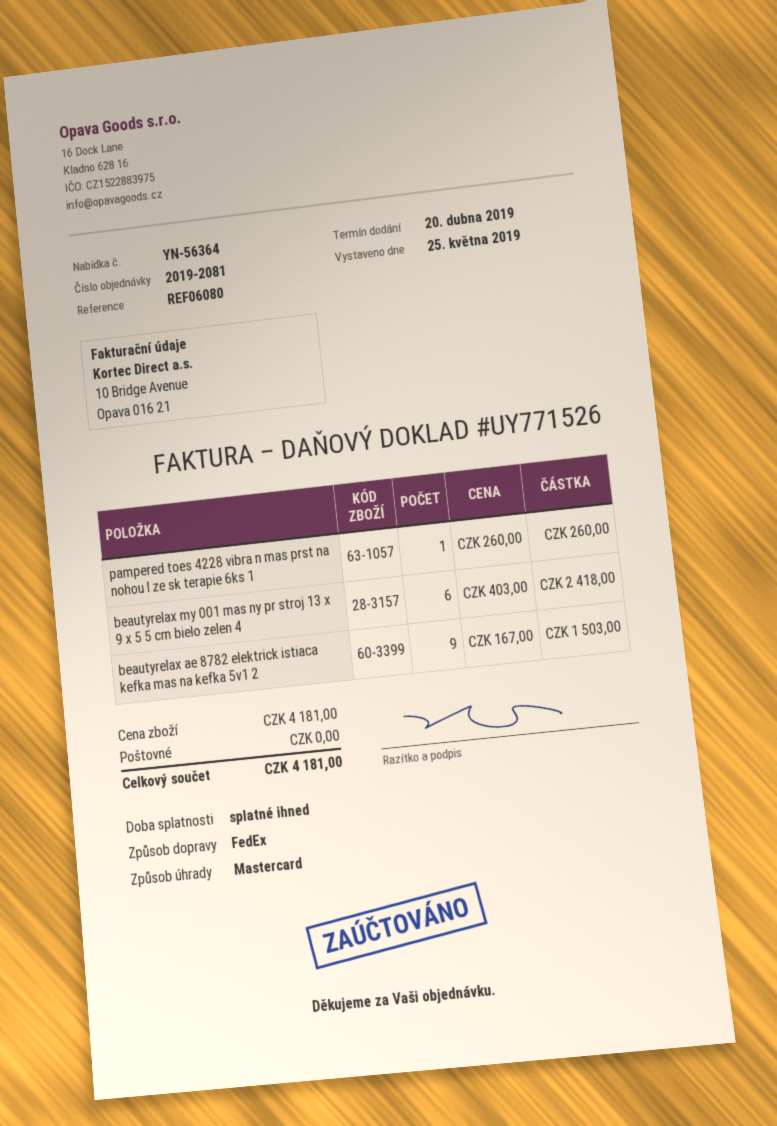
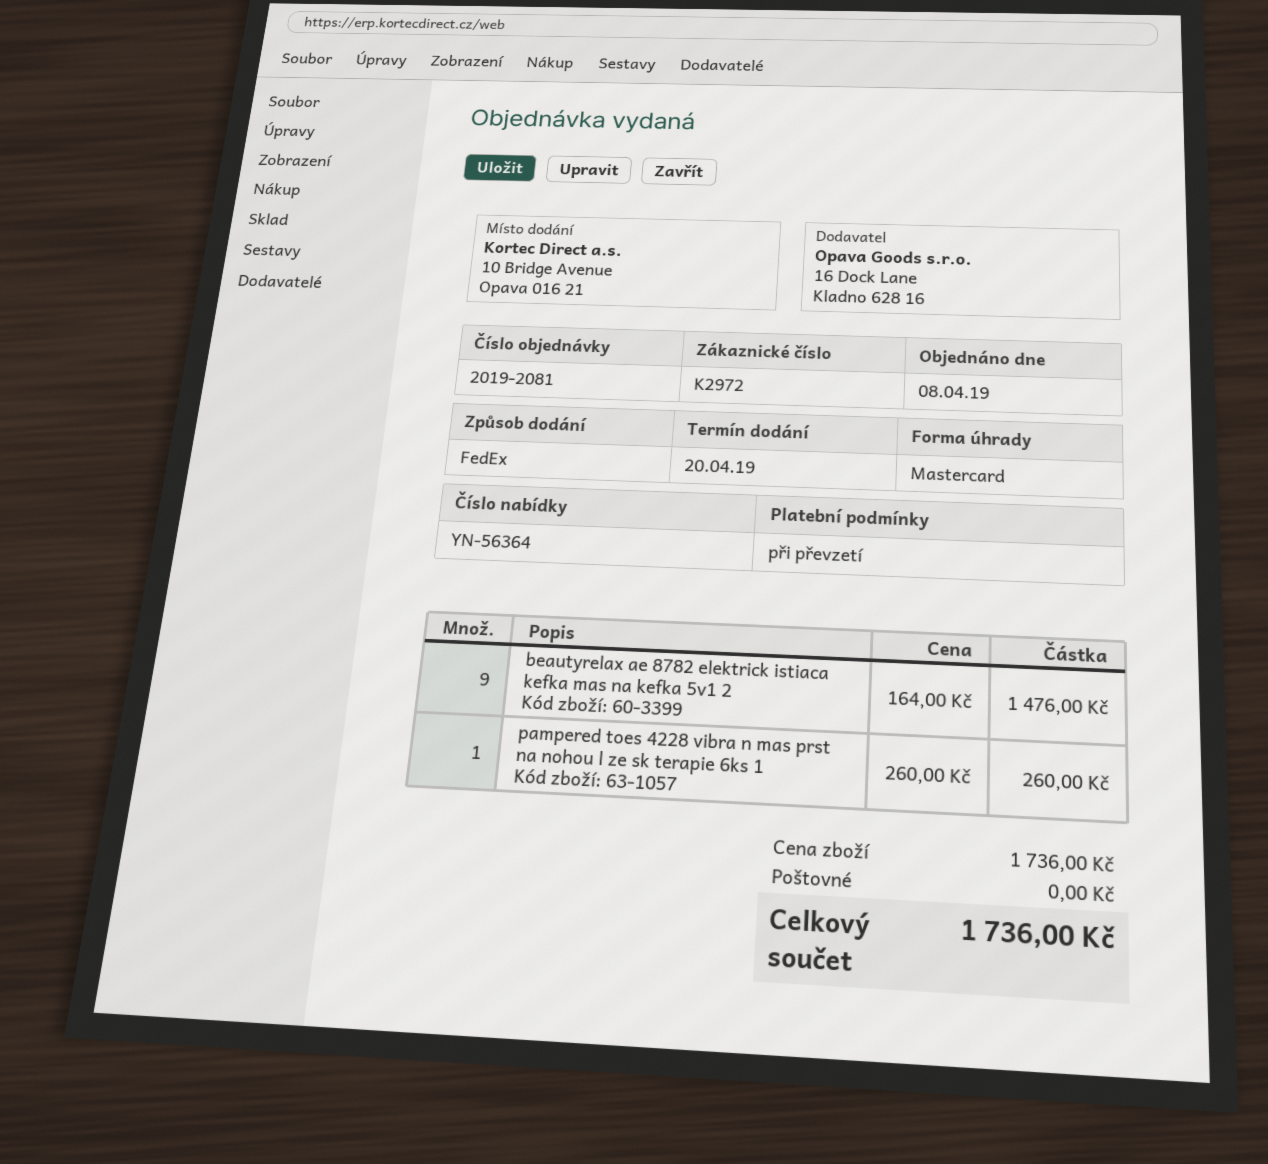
beautyrelax my 001 mas ny pr stroj 13 x 9 x 5 5 cm bielo zelen 4: 6 x 403.00 = 2418.00 -> none
beautyrelax ae 8782 elektrick istiaca kefka mas na kefka 5v1 2: 9 x 167.00 = 1503.00 -> 9 x 164.00 = 1476.00
subtotal: 4181.00 -> 1736.00
total: 4181.00 -> 1736.00

